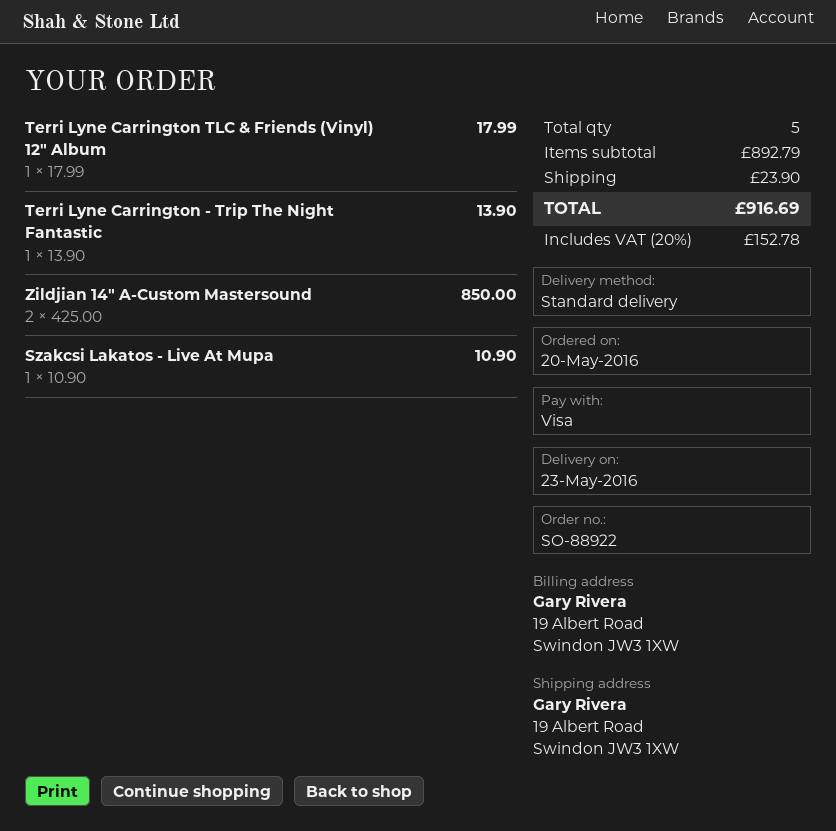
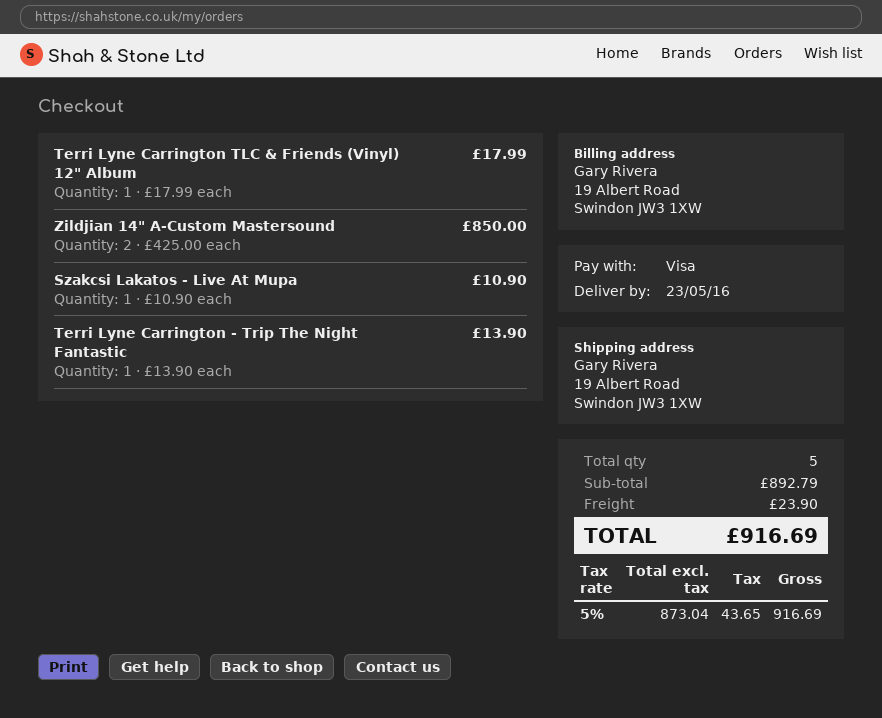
tax: 20% = 152.78 -> 5% = 43.65

